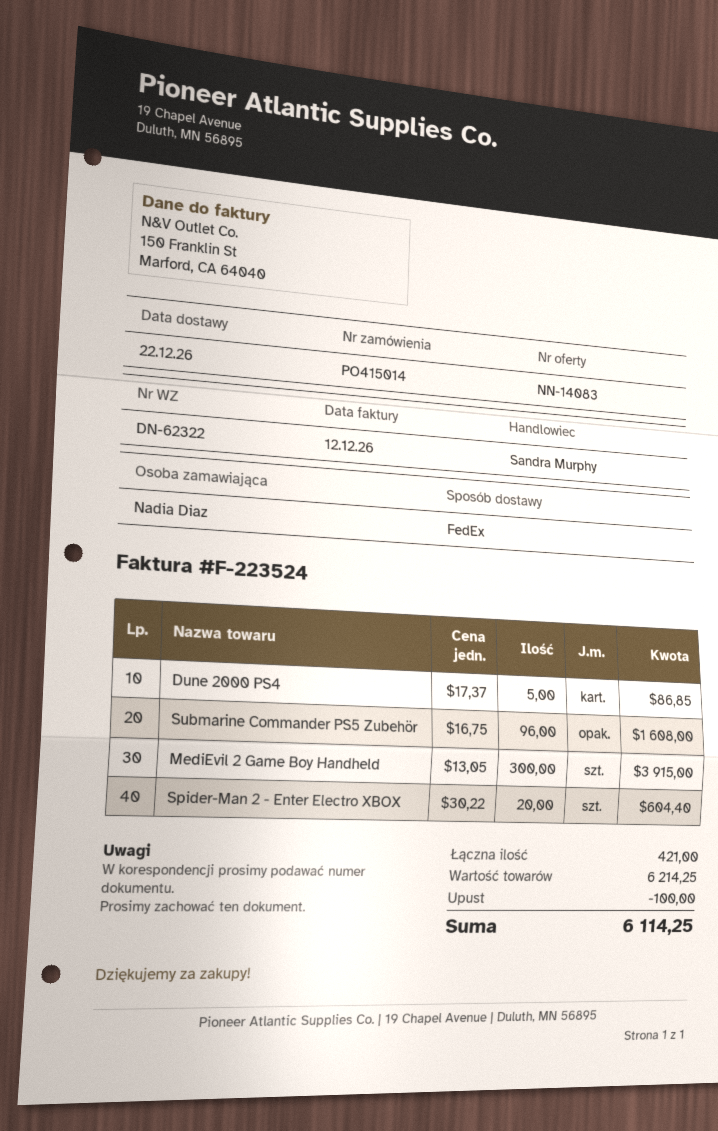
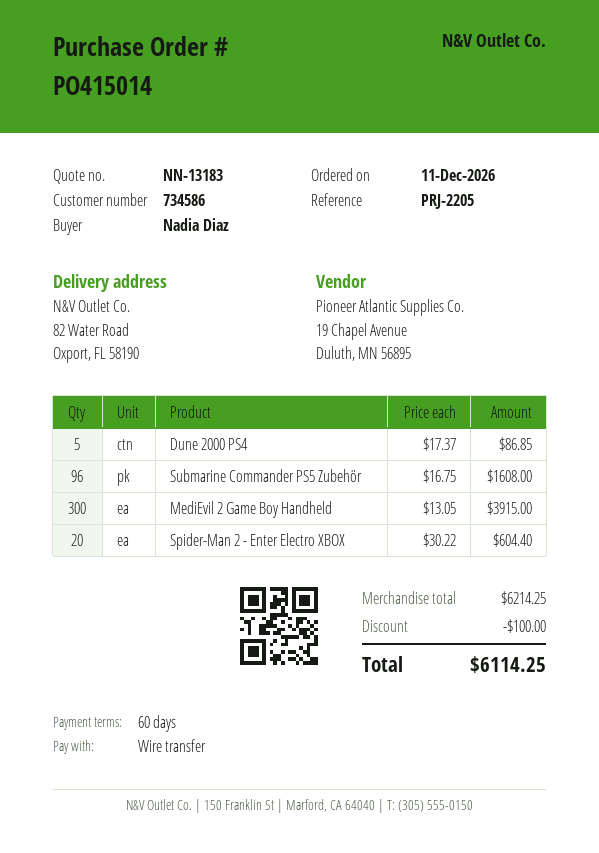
quote number: NN-14083 -> NN-13183

